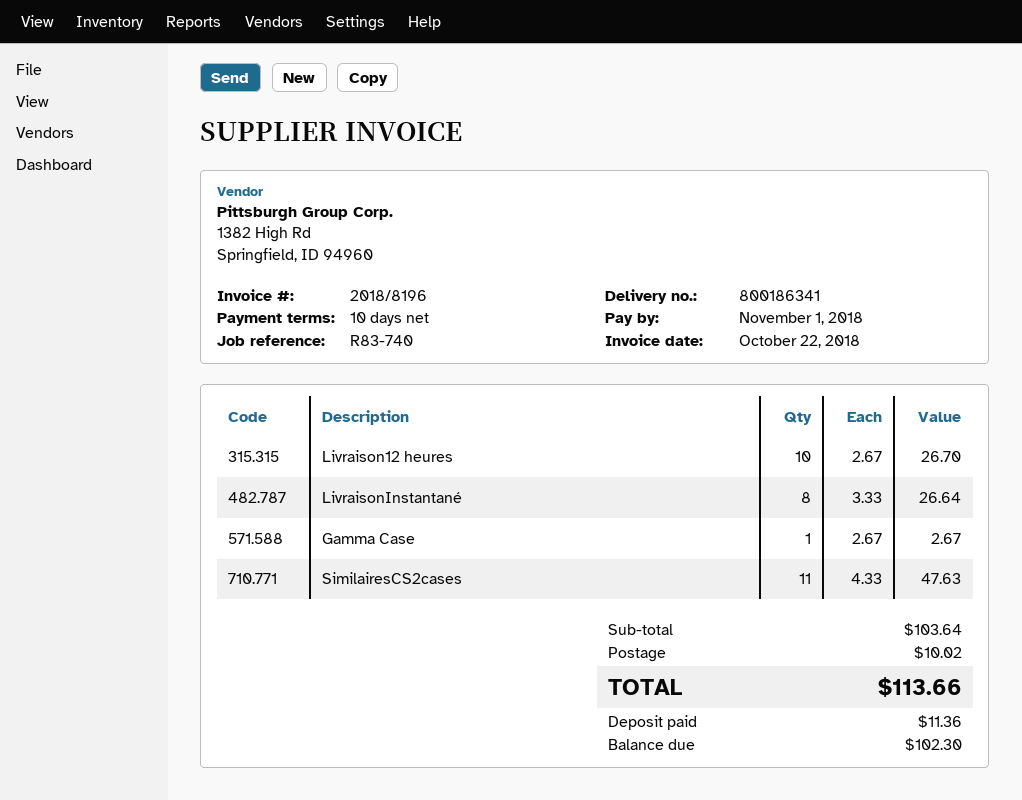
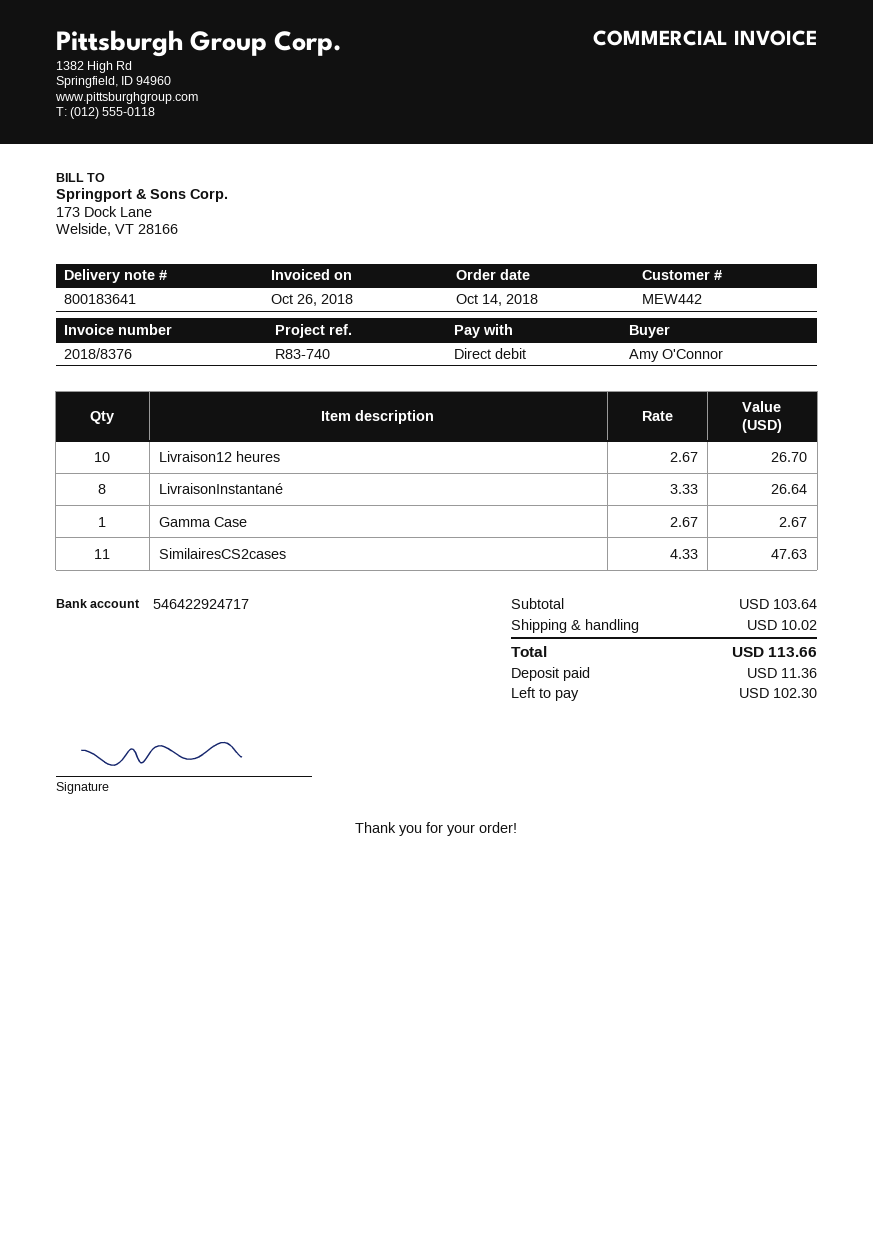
delivery note number: 800186341 -> 800183641
invoice number: 2018/8196 -> 2018/8376
invoice date: 2018-10-22 -> 2018-10-26

